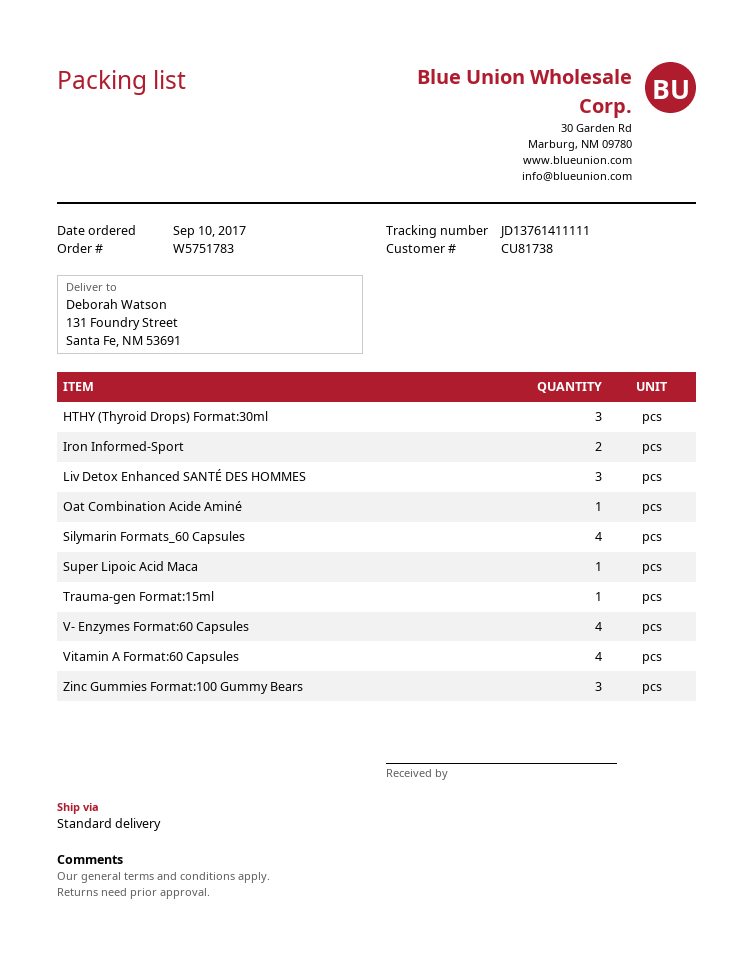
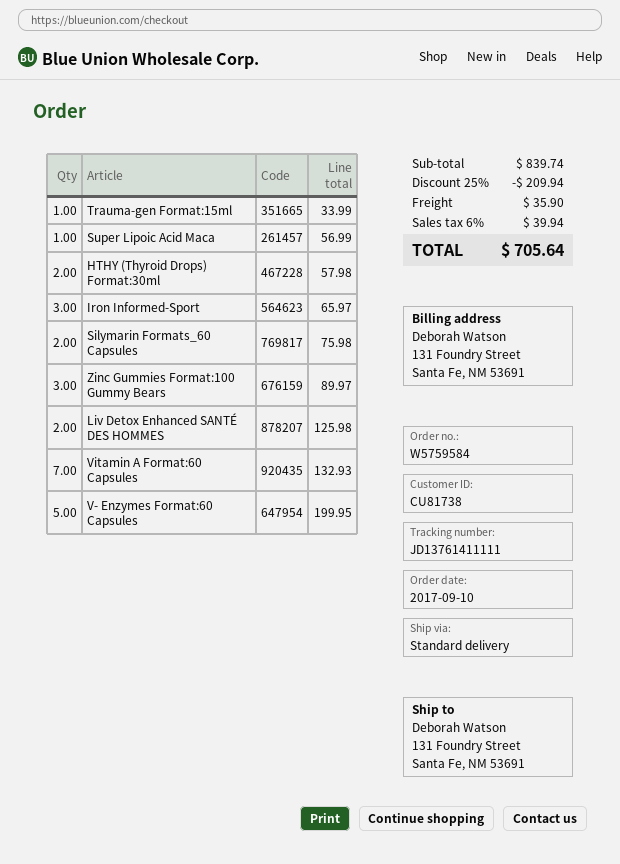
order number: W5751783 -> W5759584
HTHY (Thyroid Drops) Format:30ml: 3 -> 2
Iron Informed-Sport: 2 -> 3
Liv Detox Enhanced SANTÉ DES HOMMES: 3 -> 2
Oat Combination Acide Aminé: 1 -> none
Silymarin Formats_60 Capsules: 4 -> 2
V- Enzymes Format:60 Capsules: 4 -> 5
Vitamin A Format:60 Capsules: 4 -> 7

